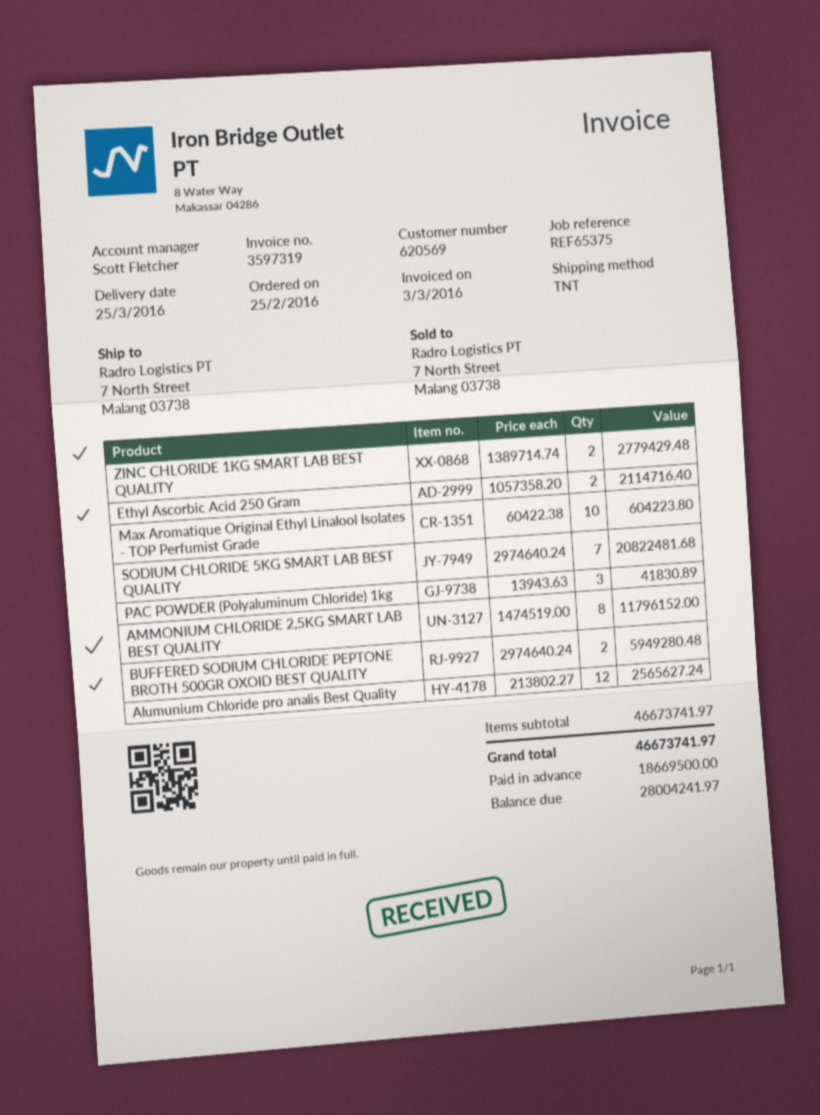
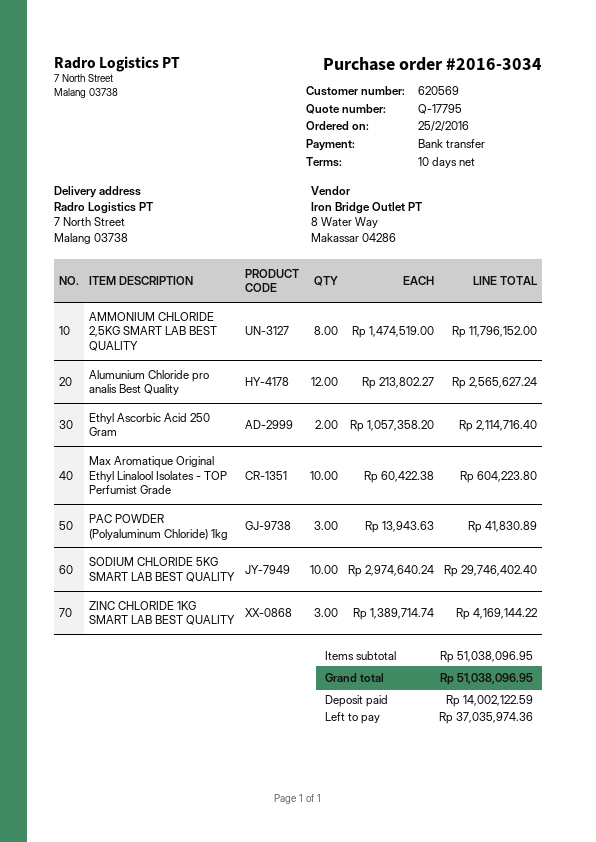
ZINC CHLORIDE 1KG SMART LAB BEST QUALITY: 2 x 1389714.74 = 2779429.48 -> 3 x 1389714.74 = 4169144.22
SODIUM CHLORIDE 5KG SMART LAB BEST QUALITY: 7 x 2974640.24 = 20822481.68 -> 10 x 2974640.24 = 29746402.40
BUFFERED SODIUM CHLORIDE PEPTONE BROTH 500GR OXOID BEST QUALITY: 2 x 2974640.24 = 5949280.48 -> none
subtotal: 46673741.97 -> 51038096.95
total: 46673741.97 -> 51038096.95
deposit: 18669500.00 -> 14002122.59
balance: 28004241.97 -> 37035974.36

